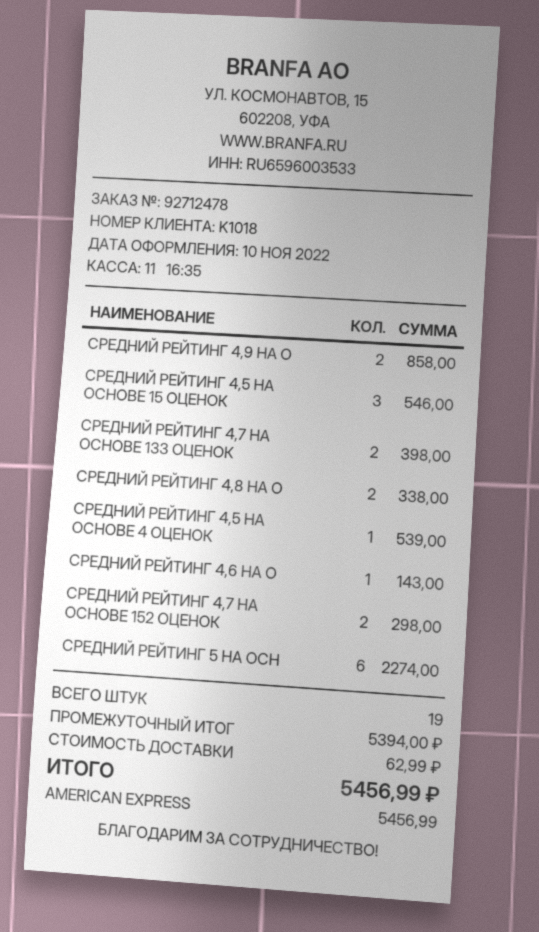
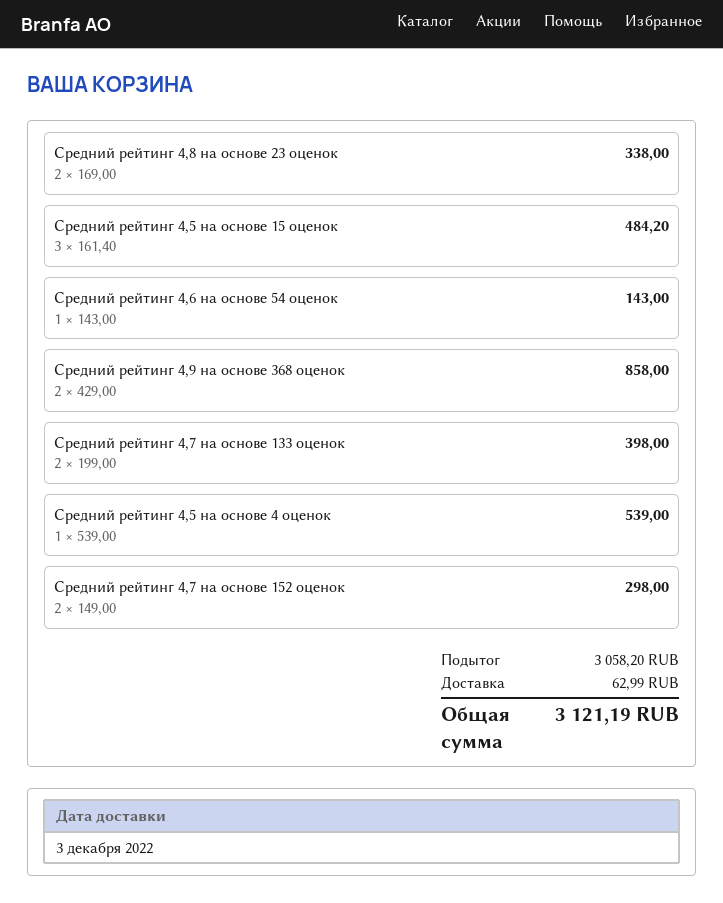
СРЕДНИЙ РЕЙТИНГ 4,5 НА ОСНОВЕ 15 ОЦЕНОК: 3 for 546.00 -> 3 for 484.20
СРЕДНИЙ РЕЙТИНГ 5 НА ОСН: 6 for 2274.00 -> none
subtotal: 5394.00 -> 3058.20
total: 5456.99 -> 3121.19

